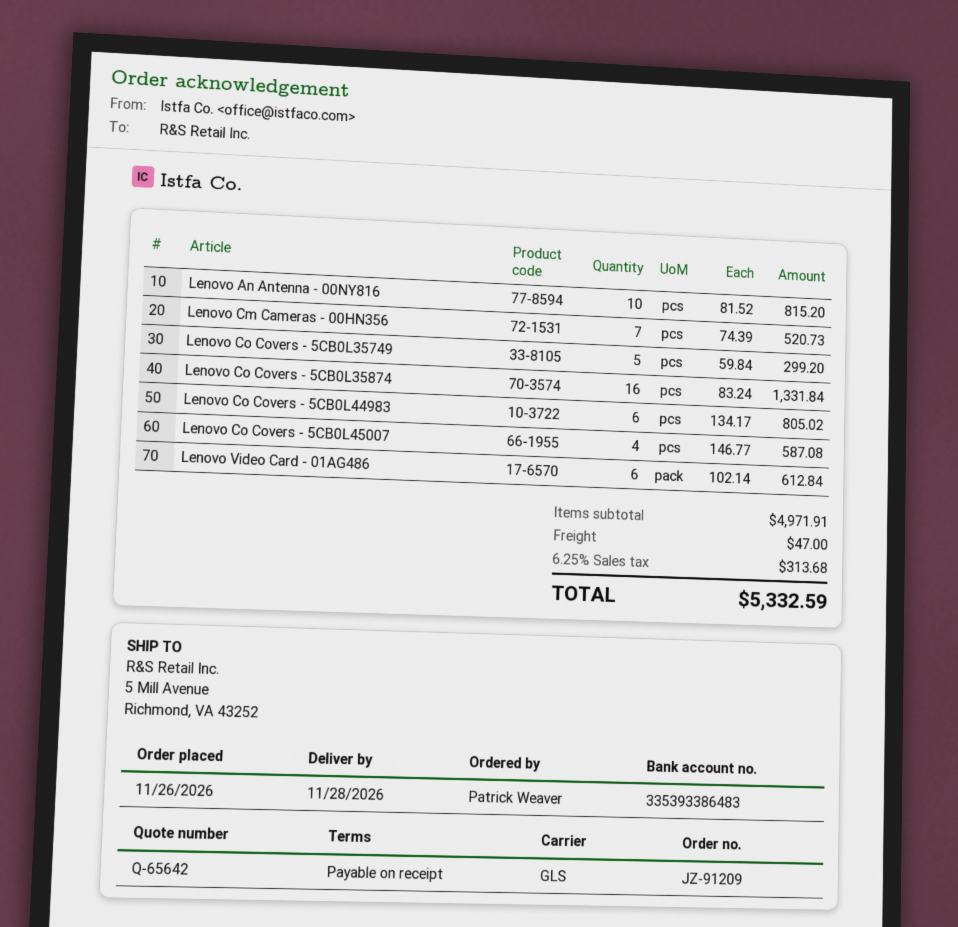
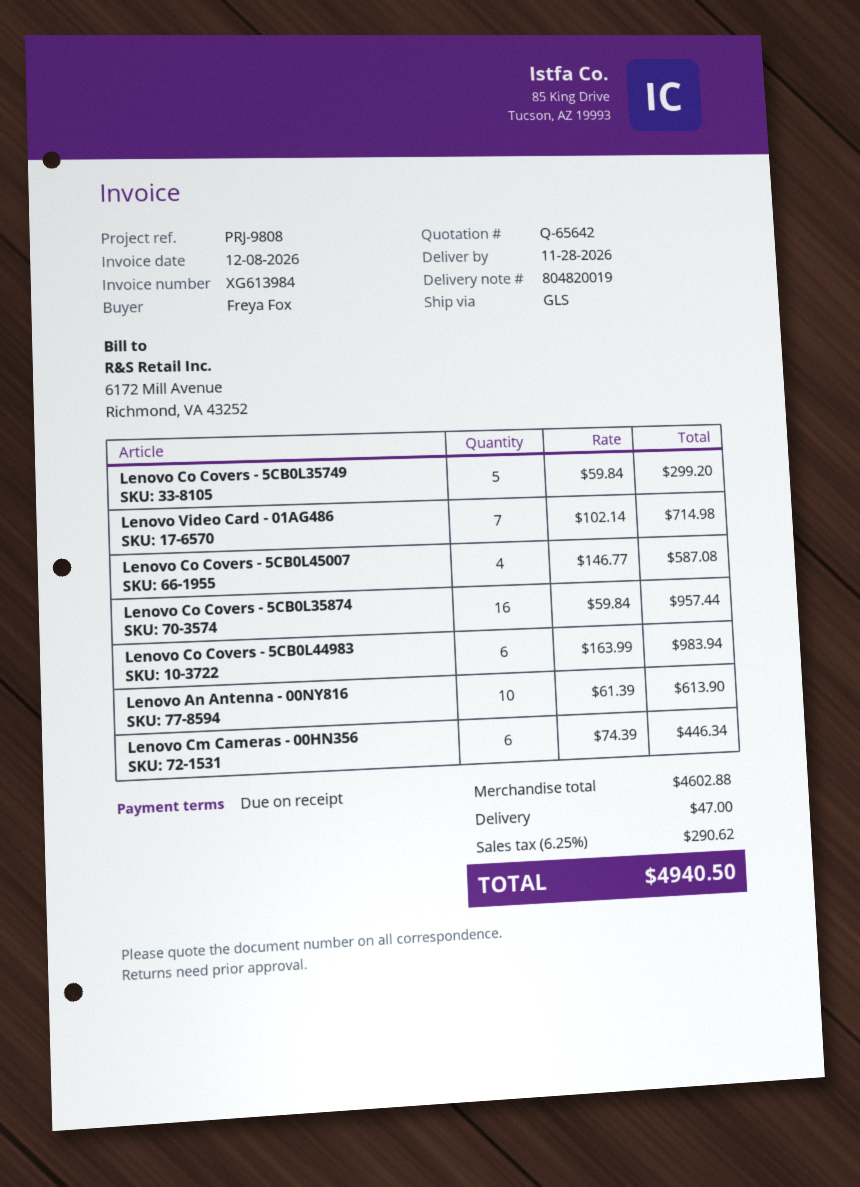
ordered by: Patrick Weaver -> Freya Fox
Lenovo An Antenna - 00NY816: 10 x 81.52 = 815.20 -> 10 x 61.39 = 613.90
Lenovo Cm Cameras - 00HN356: 7 x 74.39 = 520.73 -> 6 x 74.39 = 446.34
Lenovo Co Covers - 5CB0L35874: 16 x 83.24 = 1331.84 -> 16 x 59.84 = 957.44
Lenovo Co Covers - 5CB0L44983: 6 x 134.17 = 805.02 -> 6 x 163.99 = 983.94
Lenovo Video Card - 01AG486: 6 x 102.14 = 612.84 -> 7 x 102.14 = 714.98
subtotal: 4971.91 -> 4602.88
tax: 6.25% = 313.68 -> 6.25% = 290.62
total: 5332.59 -> 4940.50

